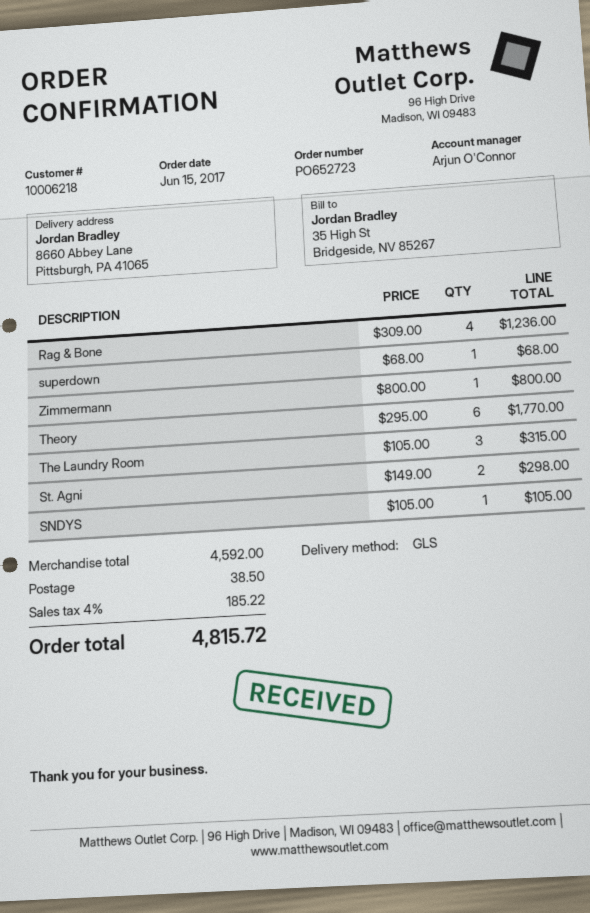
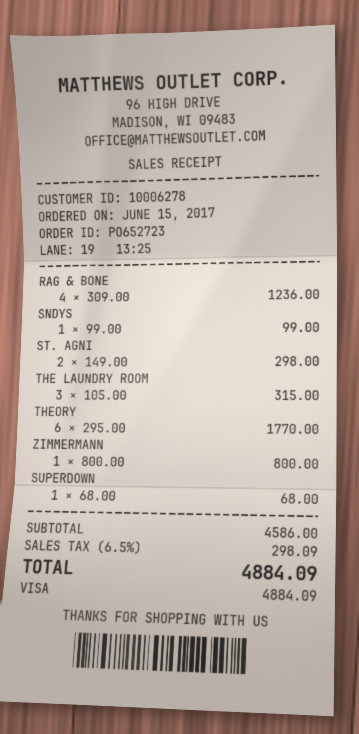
customer number: 10006218 -> 10006278
SNDYS: 1 x 105.00 = 105.00 -> 1 x 99.00 = 99.00
subtotal: 4592.00 -> 4586.00
shipping: 38.50 -> none
tax: 4% = 185.22 -> 6.5% = 298.09
total: 4815.72 -> 4884.09

